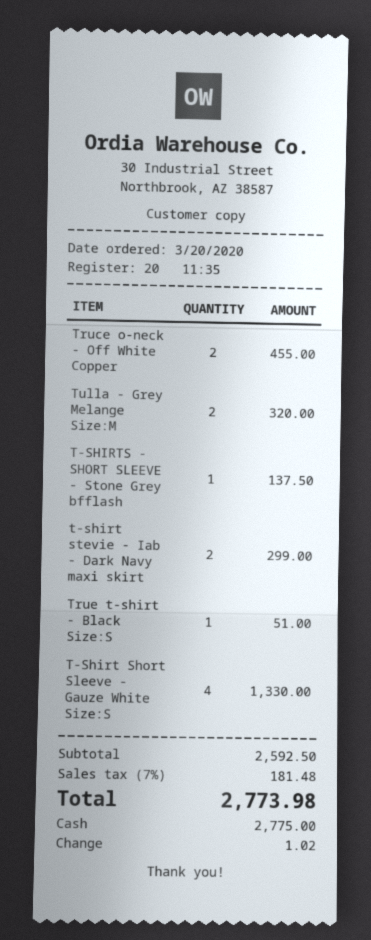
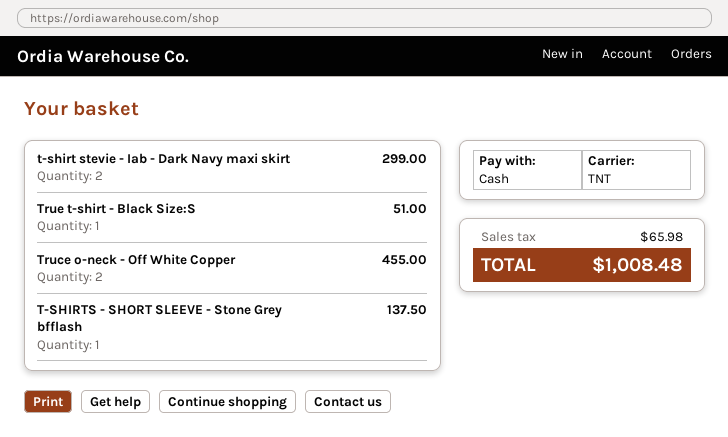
Tulla - Grey Melange Size:M: 2 for 320.00 -> none
T-Shirt Short Sleeve - Gauze White Size:S: 4 for 1330.00 -> none
tax: 181.48 -> 65.98
total: 2773.98 -> 1008.48

